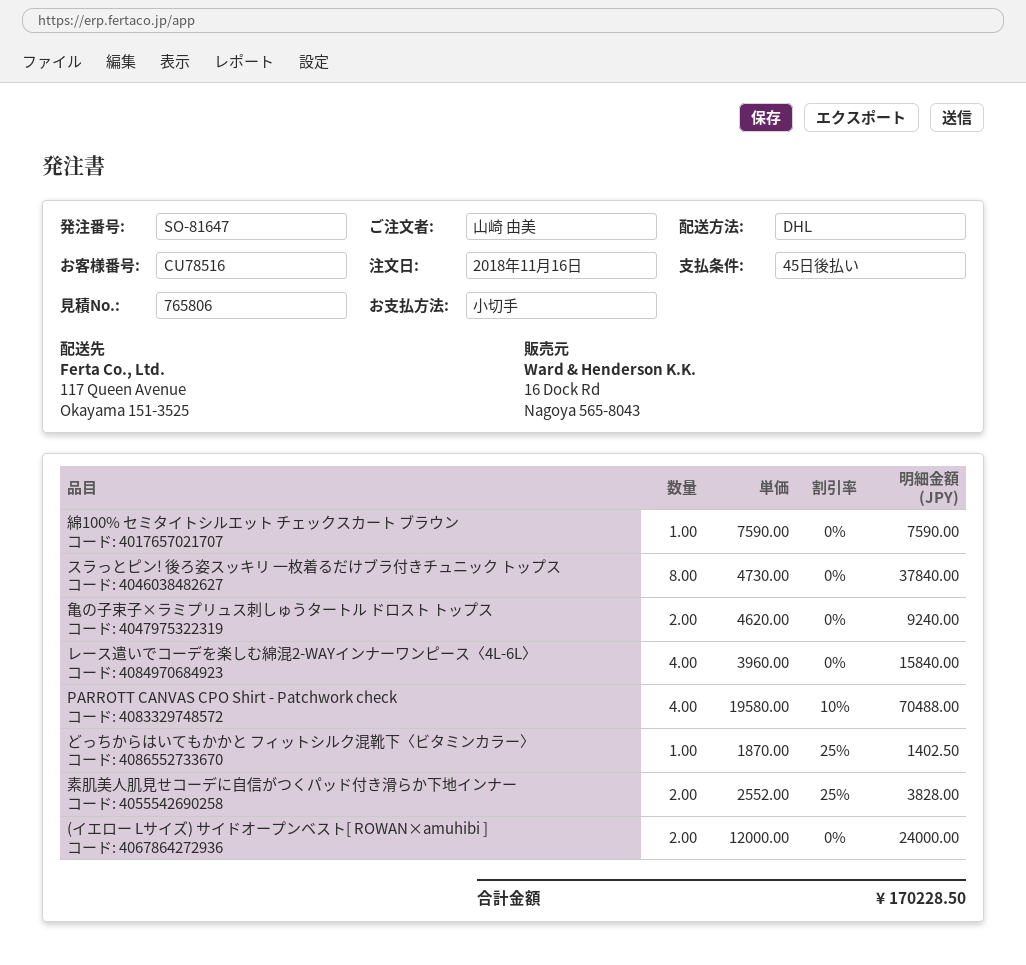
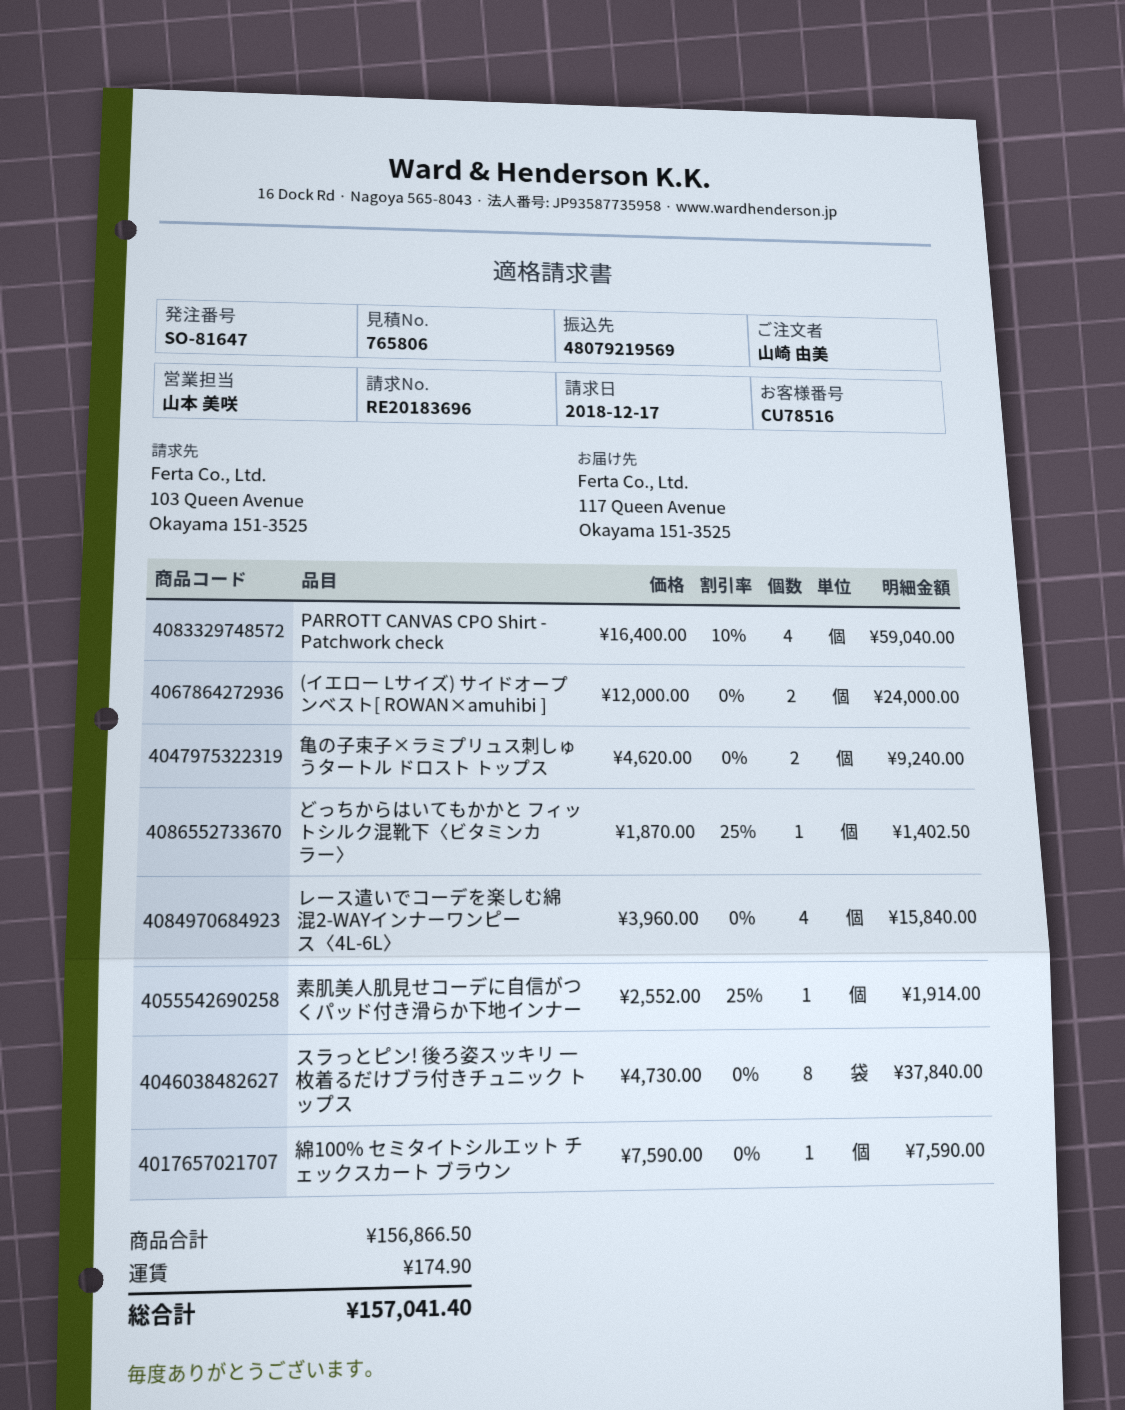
PARROTT CANVAS CPO Shirt - Patchwork check: 4 x 19580.00 - 10% = 70488.00 -> 4 x 16400.00 - 10% = 59040.00
素肌美人肌見せコーデに自信がつくパッド付き滑らか下地インナー: 2 x 2552.00 - 25% = 3828.00 -> 1 x 2552.00 - 25% = 1914.00
shipping: none -> 174.90
total: 170228.50 -> 157041.40

